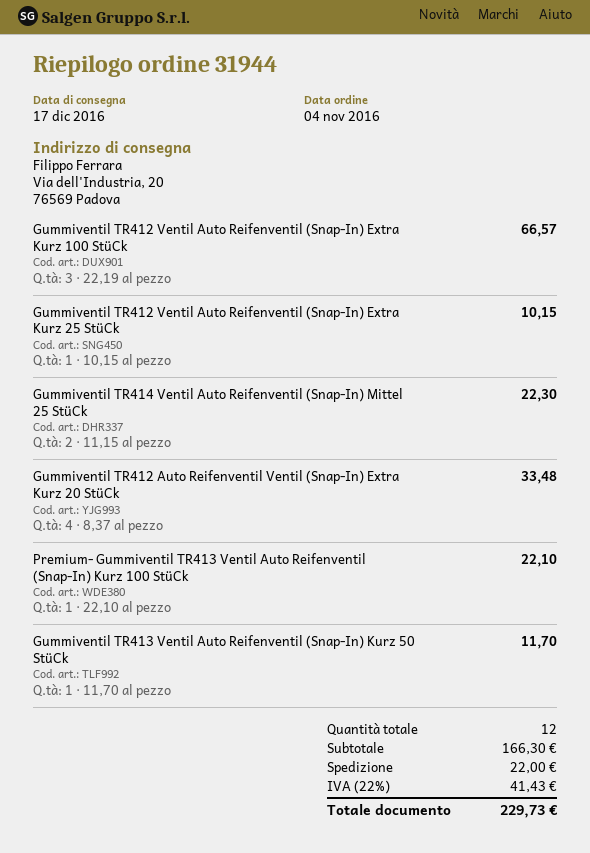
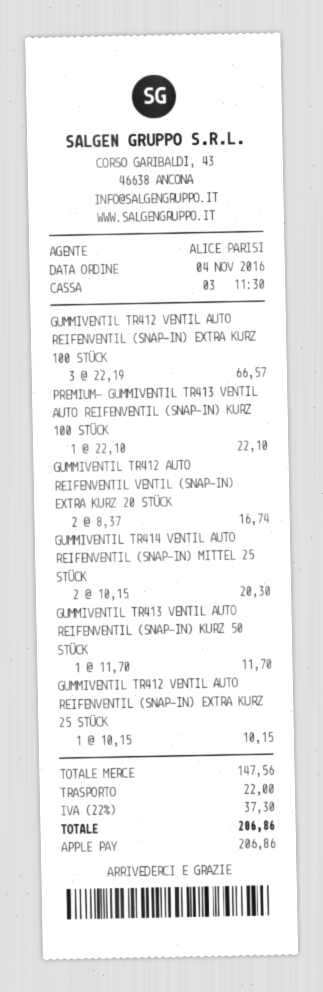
Gummiventil TR414 Ventil Auto Reifenventil (Snap-In) Mittel 25 StüCk: 2 x 11.15 = 22.30 -> 2 x 10.15 = 20.30
Gummiventil TR412 Auto Reifenventil Ventil (Snap-In) Extra Kurz 20 StüCk: 4 x 8.37 = 33.48 -> 2 x 8.37 = 16.74
subtotal: 166.30 -> 147.56
tax: 22% = 41.43 -> 22% = 37.30
total: 229.73 -> 206.86

